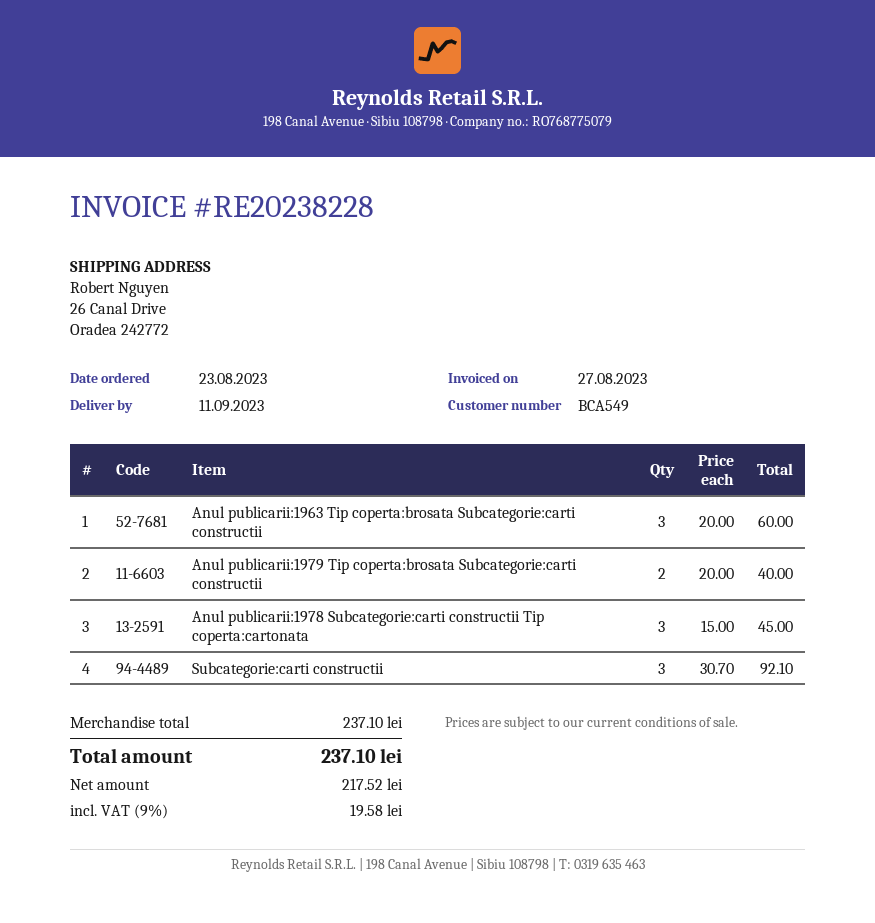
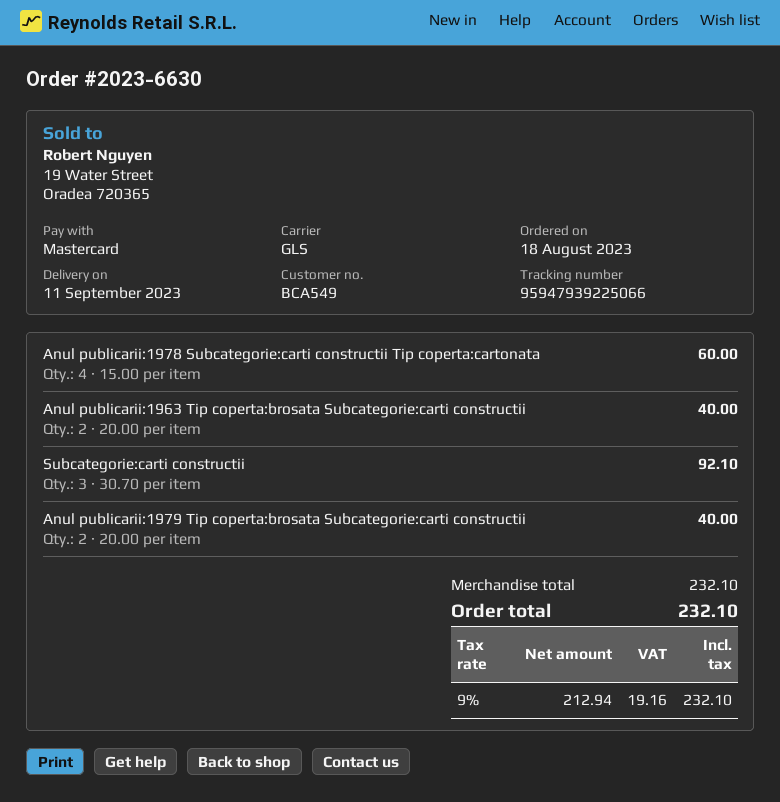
order date: 2023-08-23 -> 2023-08-18
Anul publicarii:1963 Tip coperta:brosata Subcategorie:carti constructii: 3 x 20.00 = 60.00 -> 2 x 20.00 = 40.00
Anul publicarii:1978 Subcategorie:carti constructii Tip coperta:cartonata: 3 x 15.00 = 45.00 -> 4 x 15.00 = 60.00
subtotal: 237.10 -> 232.10
net: 217.52 -> 212.94
tax: 9% = 19.58 -> 9% = 19.16
total: 237.10 -> 232.10

